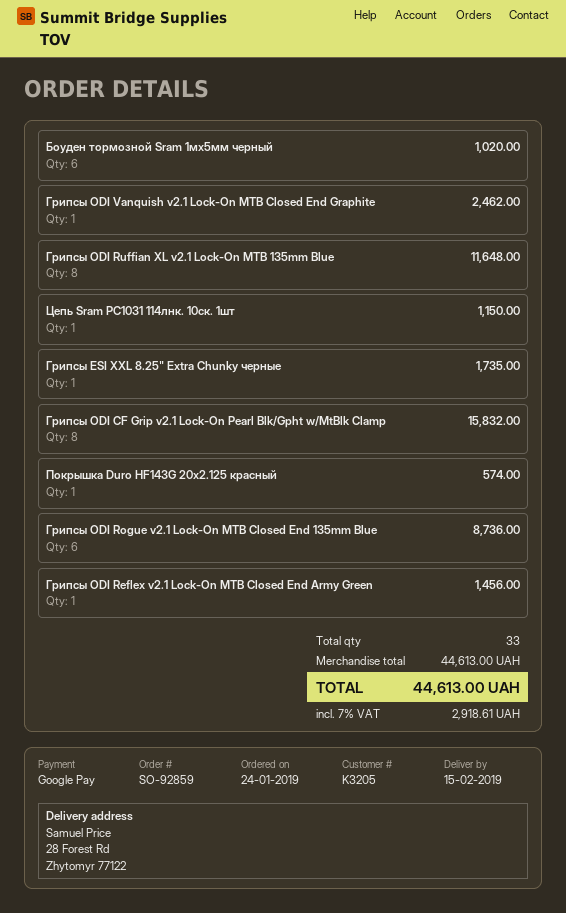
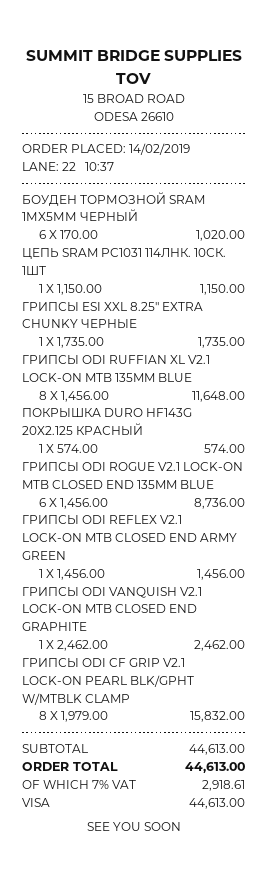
order date: 2019-01-24 -> 2019-02-14
payment method: Google Pay -> Visa

